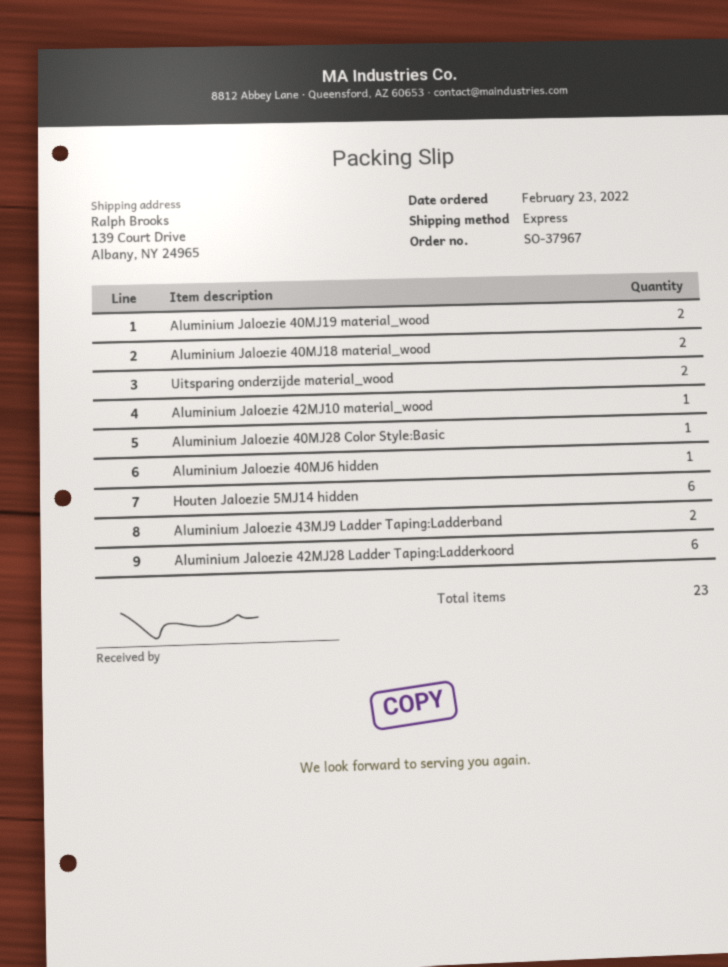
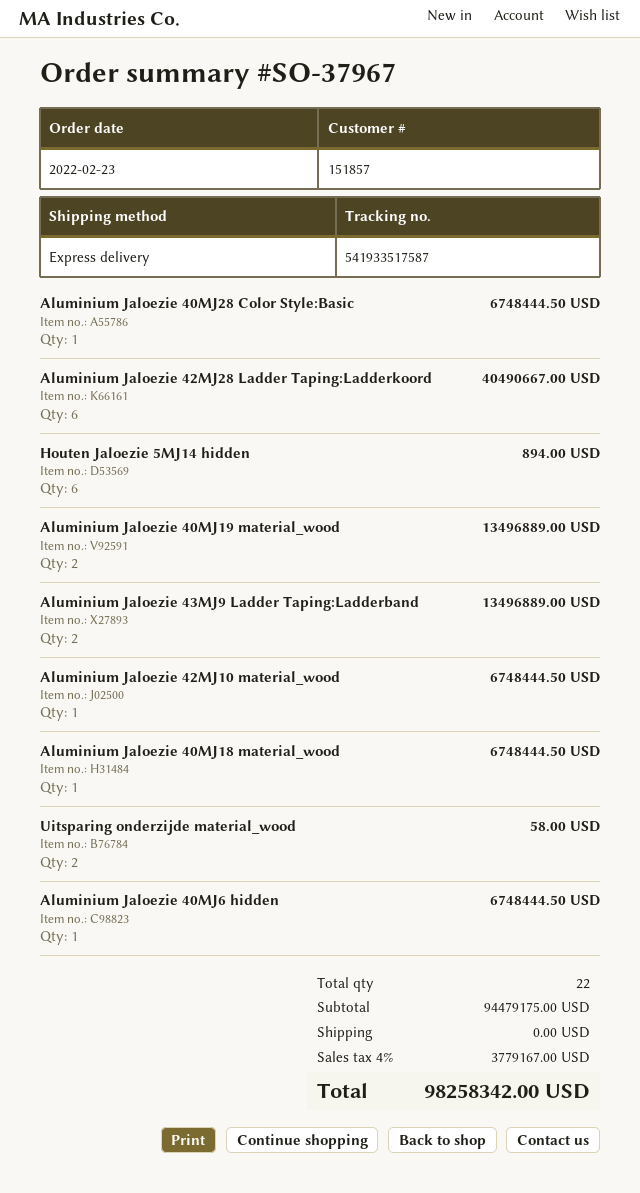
Aluminium Jaloezie 40MJ18 material_wood: 2 -> 1
total quantity: 23 -> 22

